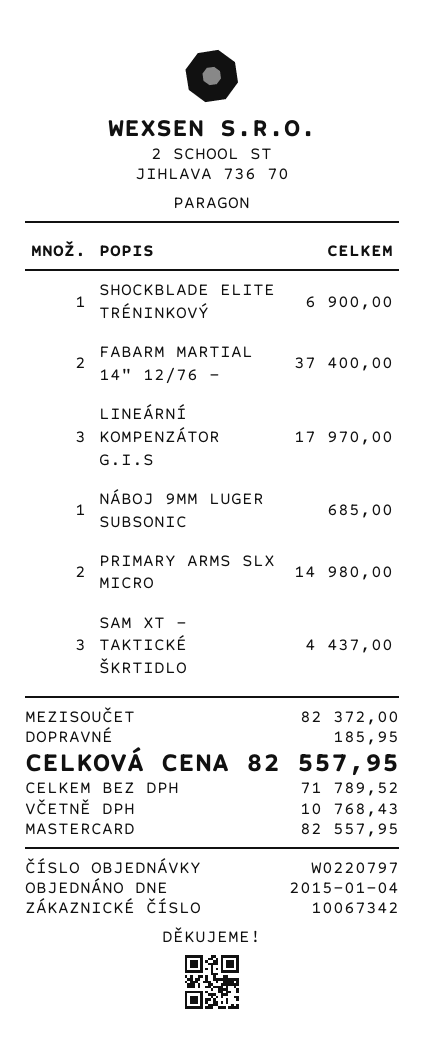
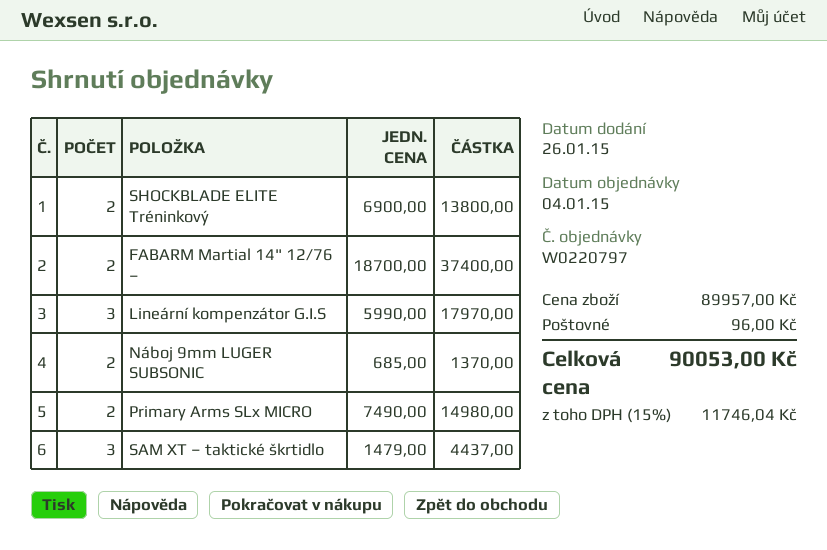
SHOCKBLADE ELITE TRÉNINKOVÝ: 1 for 6900.00 -> 2 for 13800.00
NÁBOJ 9MM LUGER SUBSONIC: 1 for 685.00 -> 2 for 1370.00
subtotal: 82372.00 -> 89957.00
shipping: 185.95 -> 96.00
tax: 10768.43 -> 11746.04
total: 82557.95 -> 90053.00

